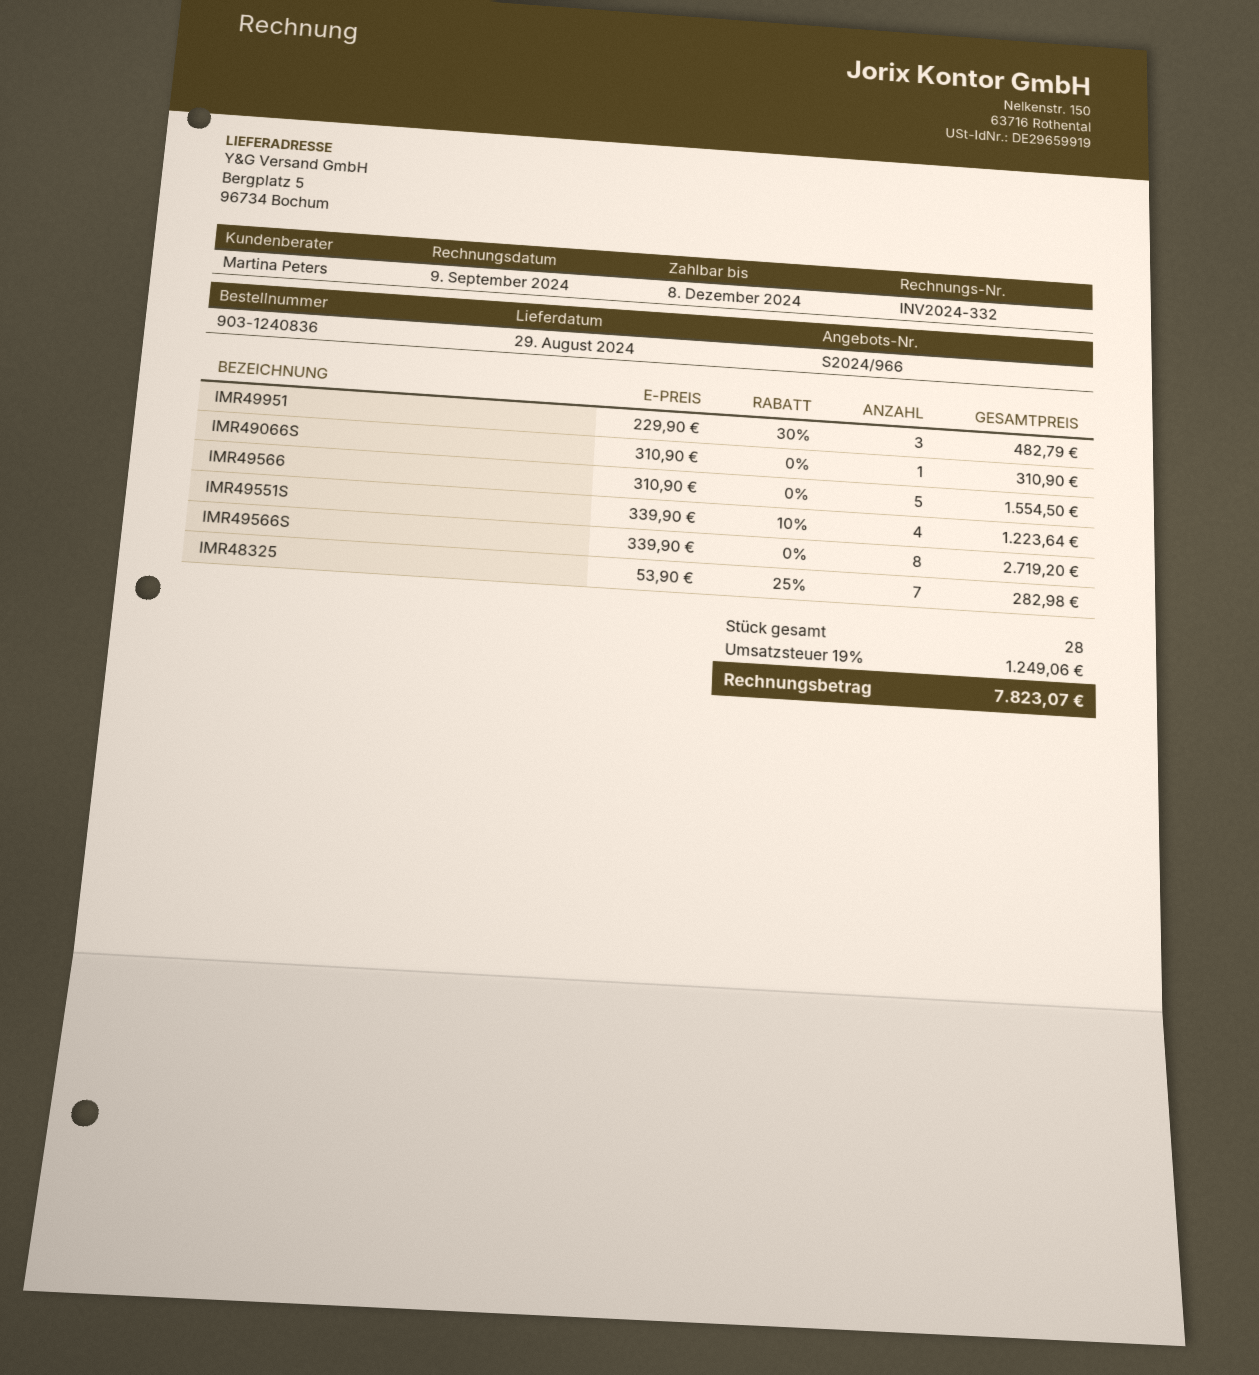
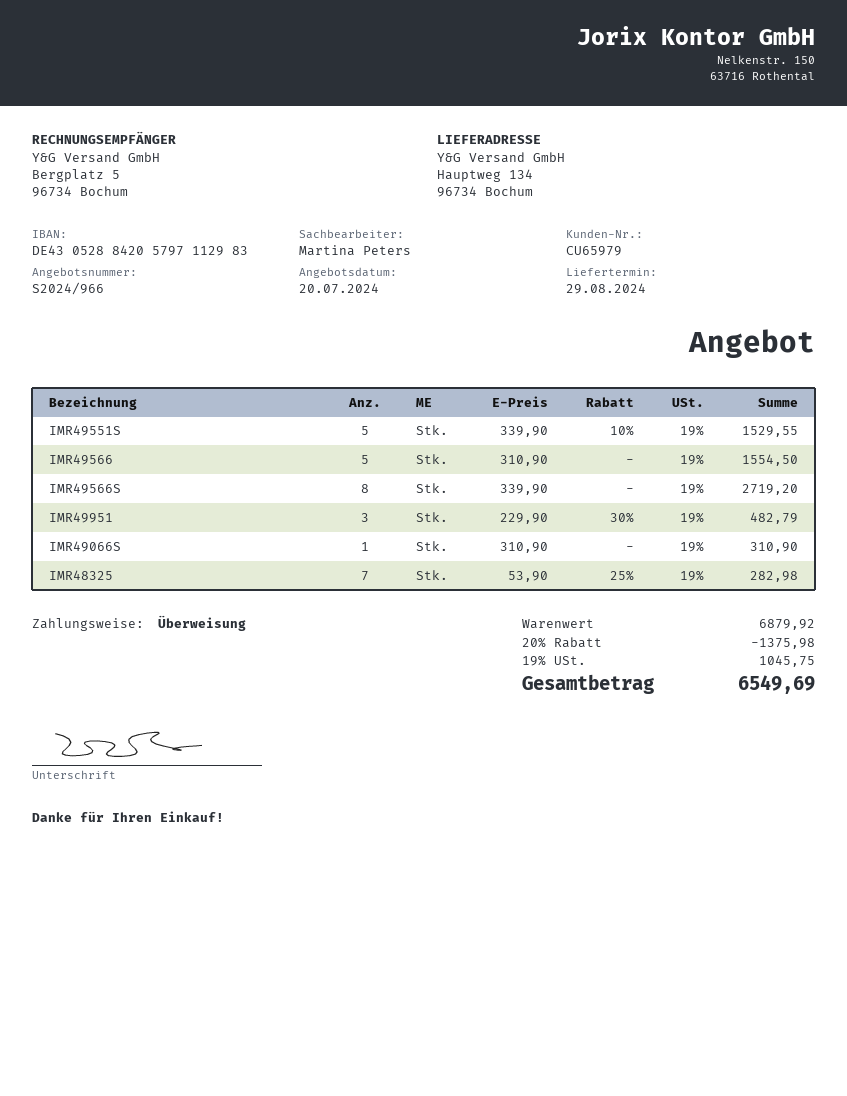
ship to: Bergplatz 5, 96734 Bochum -> Hauptweg 134, 96734 Bochum
IMR49551S: 4 x 339.90 - 10% = 1223.64 -> 5 x 339.90 - 10% = 1529.55
discount: none -> 20% = 1375.98
tax: 19% = 1249.06 -> 19% = 1045.75
total: 7823.07 -> 6549.69

